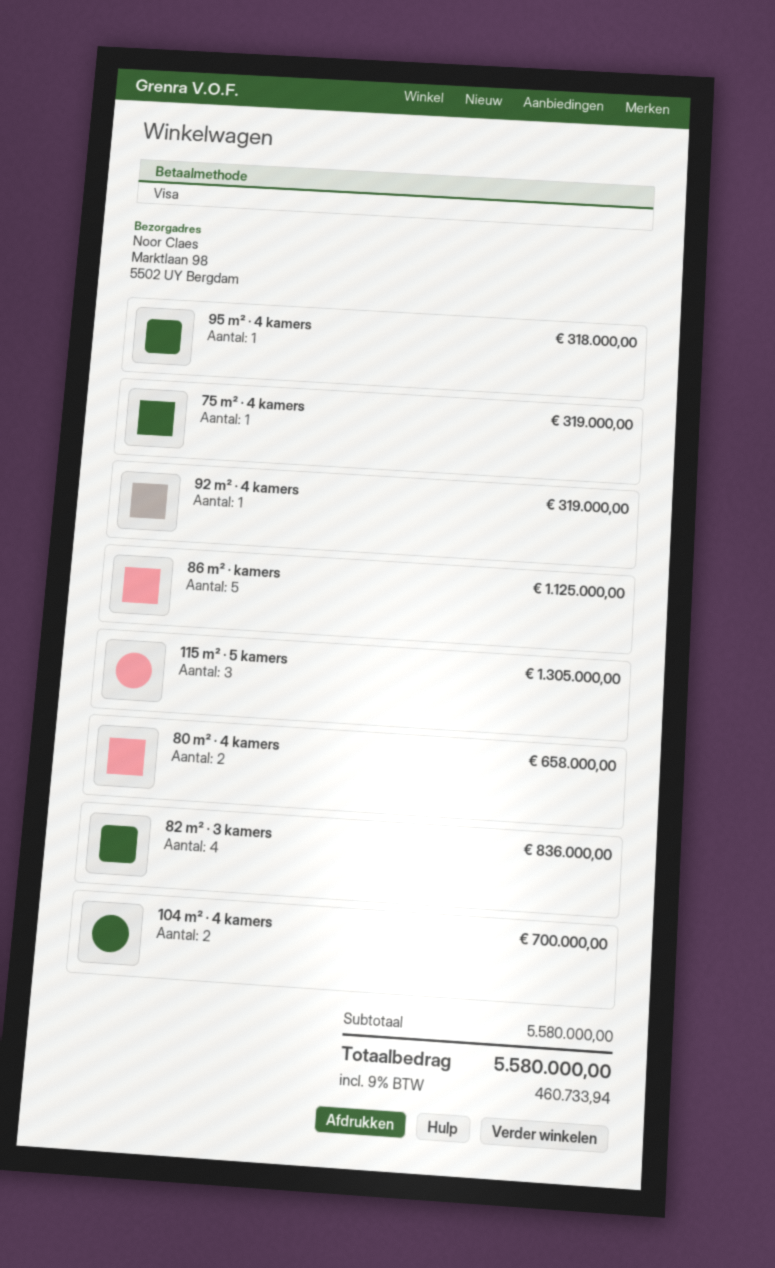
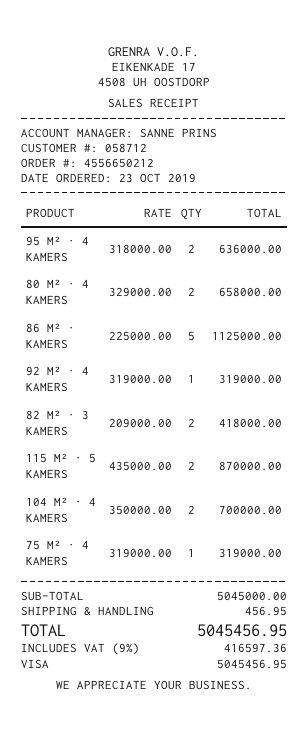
95 m² · 4 kamers: 1 for 318000.00 -> 2 for 636000.00
115 m² · 5 kamers: 3 for 1305000.00 -> 2 for 870000.00
82 m² · 3 kamers: 4 for 836000.00 -> 2 for 418000.00
subtotal: 5580000.00 -> 5045000.00
shipping: none -> 456.95
tax: 9% = 460733.94 -> 9% = 416597.36
total: 5580000.00 -> 5045456.95

